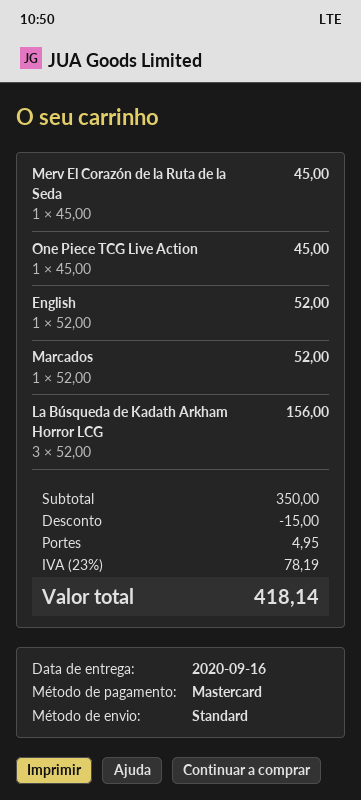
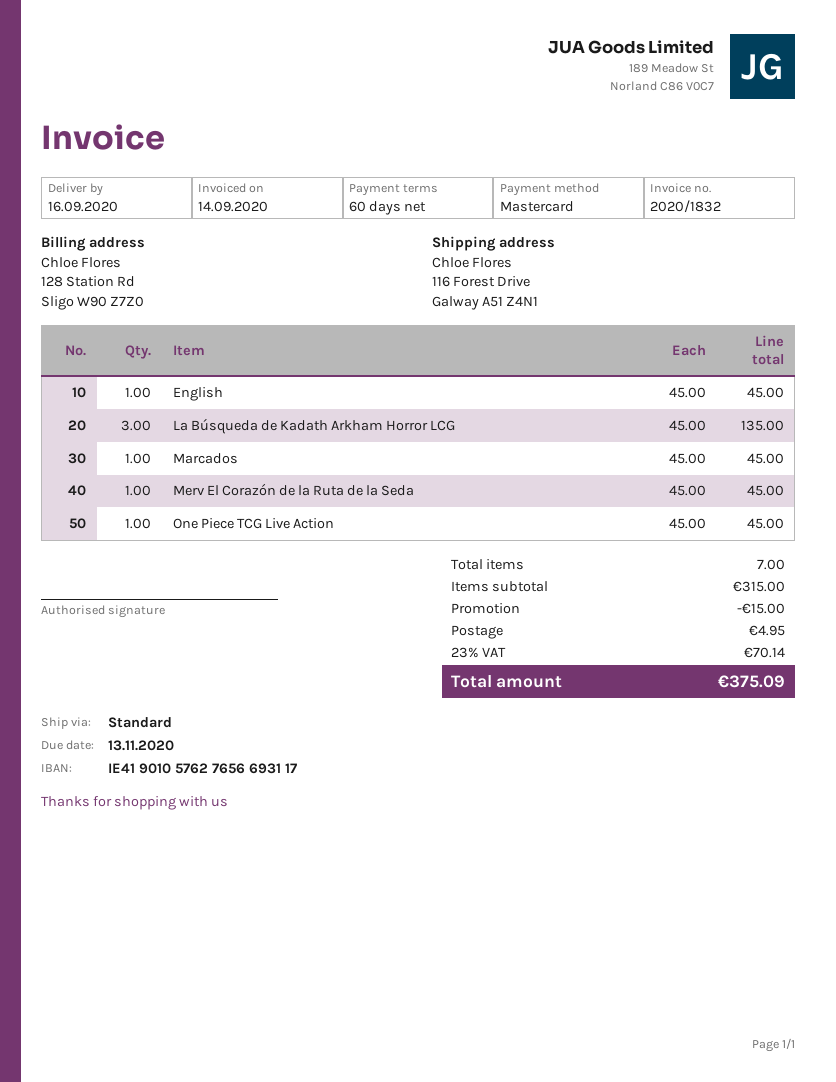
English: 1 x 52.00 = 52.00 -> 1 x 45.00 = 45.00
Marcados: 1 x 52.00 = 52.00 -> 1 x 45.00 = 45.00
La Búsqueda de Kadath Arkham Horror LCG: 3 x 52.00 = 156.00 -> 3 x 45.00 = 135.00
subtotal: 350.00 -> 315.00
tax: 23% = 78.19 -> 23% = 70.14
total: 418.14 -> 375.09

